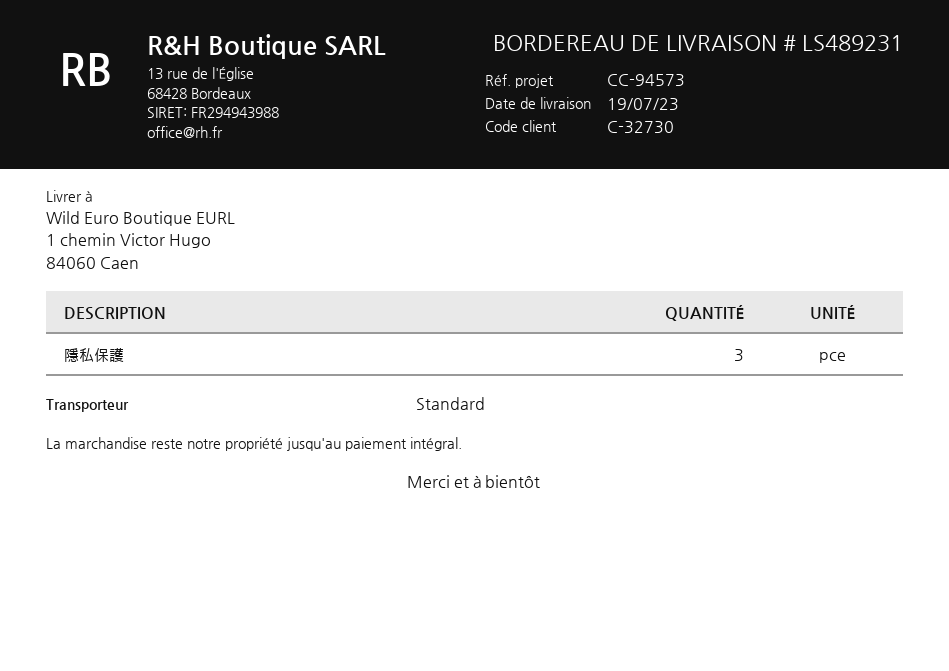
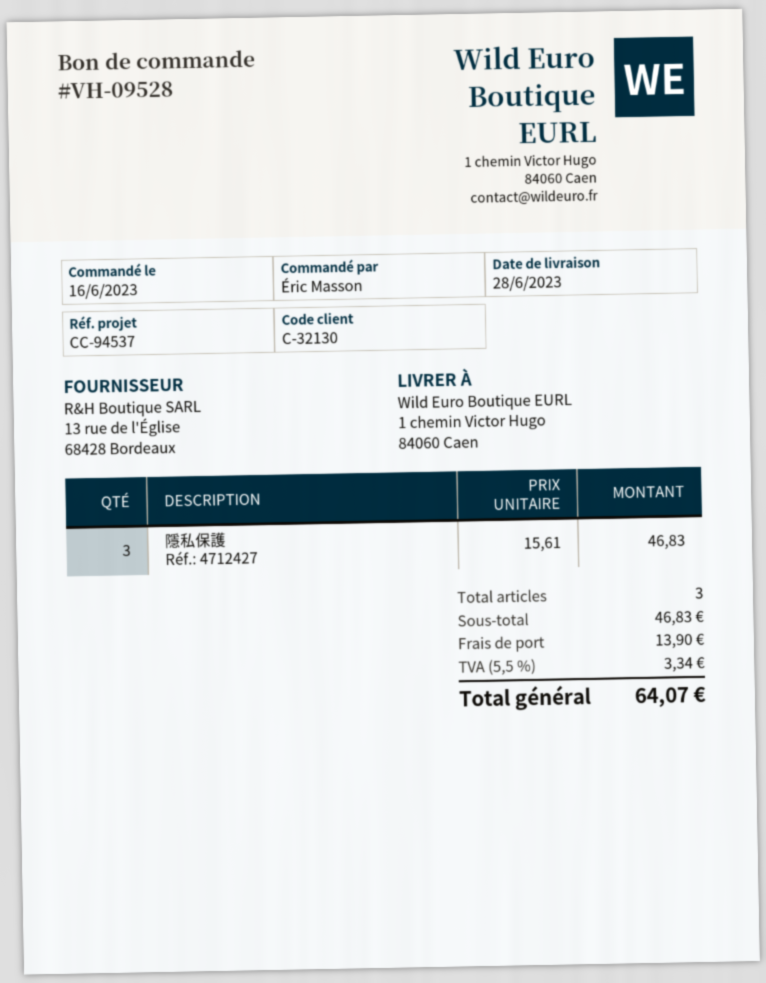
delivery date: 2023-07-19 -> 2023-06-28
customer number: C-32730 -> C-32130
reference: CC-94573 -> CC-94537

